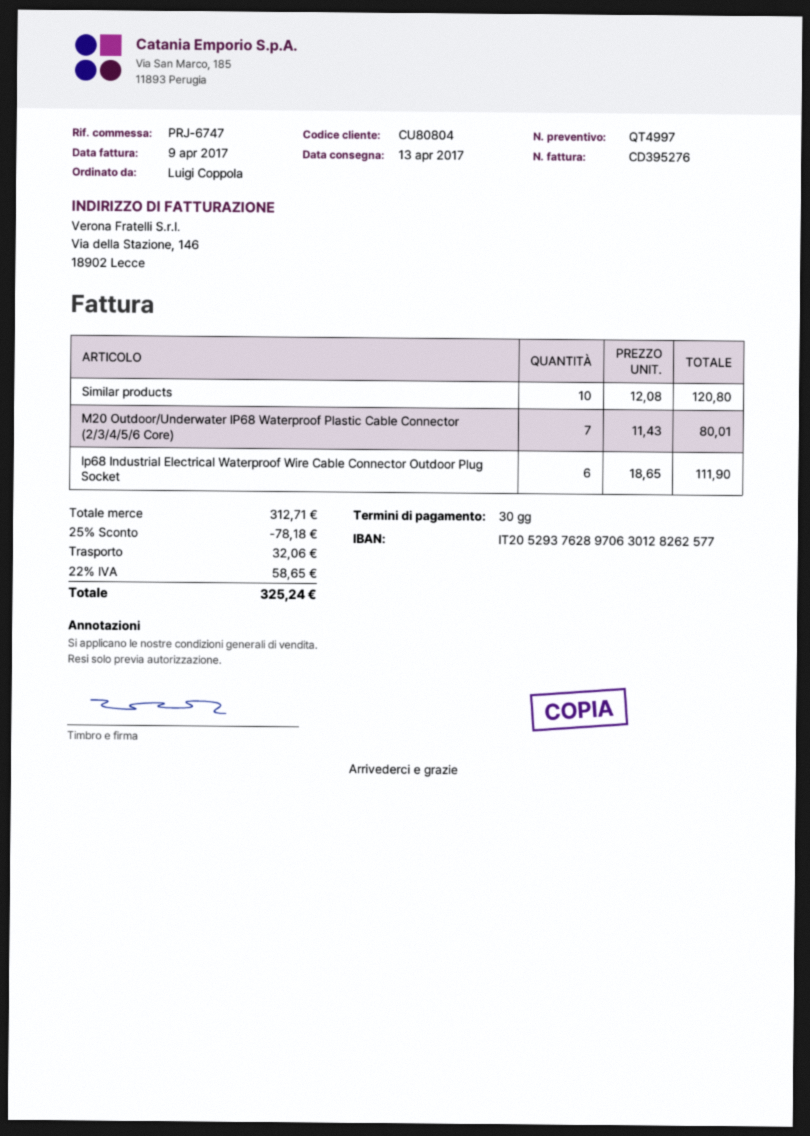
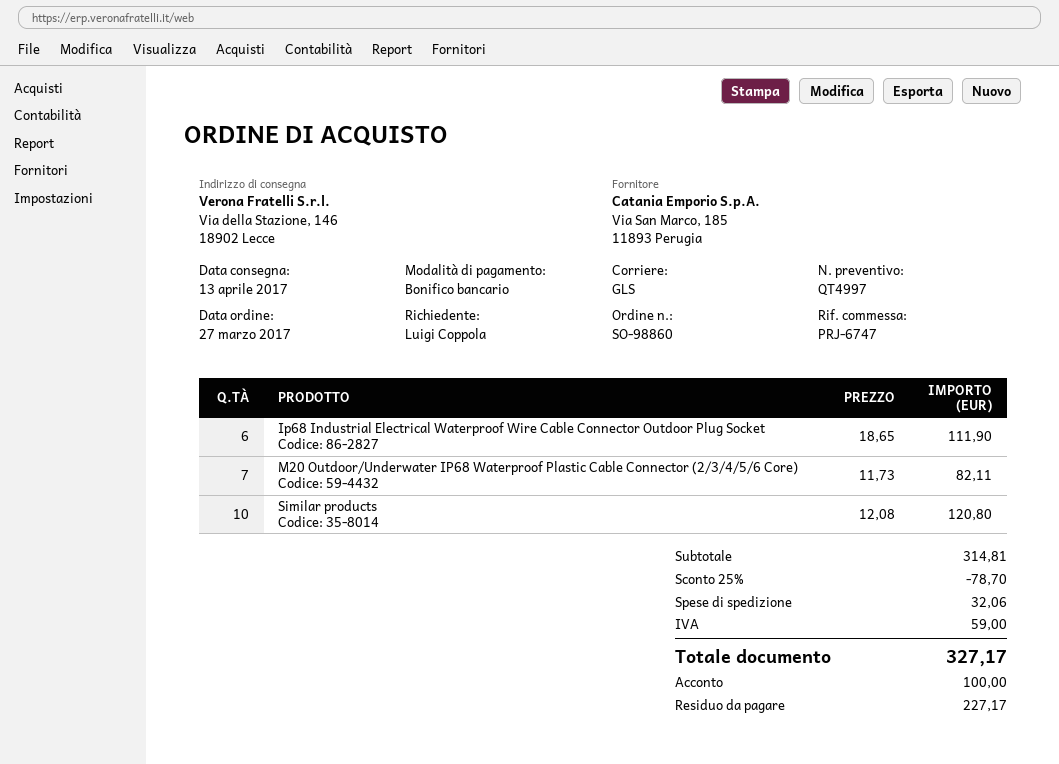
M20 Outdoor/Underwater IP68 Waterproof Plastic Cable Connector (2/3/4/5/6 Core): 7 x 11.43 = 80.01 -> 7 x 11.73 = 82.11
subtotal: 312.71 -> 314.81
discount: 25% = 78.18 -> 25% = 78.70
tax: 58.65 -> 59.00
total: 325.24 -> 327.17

